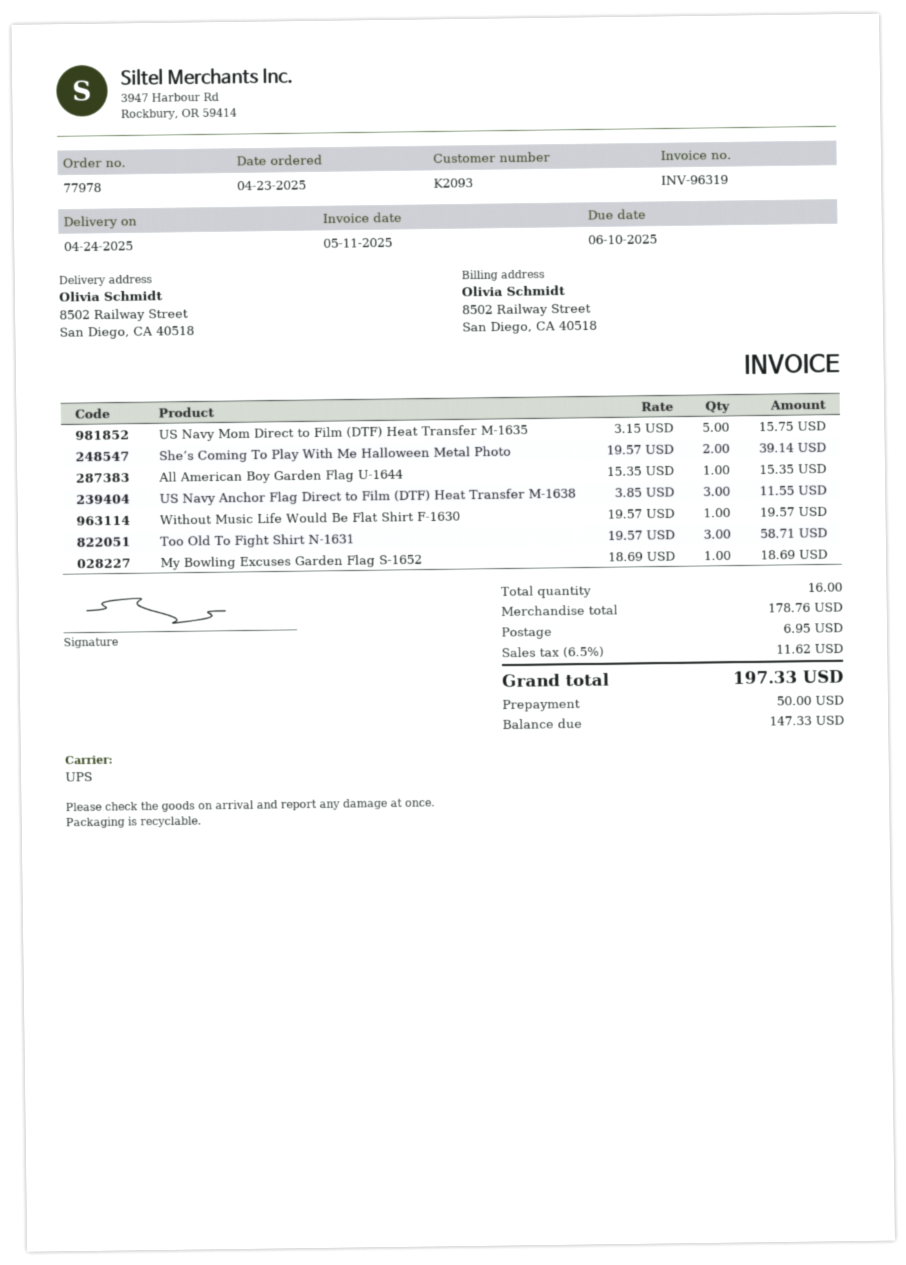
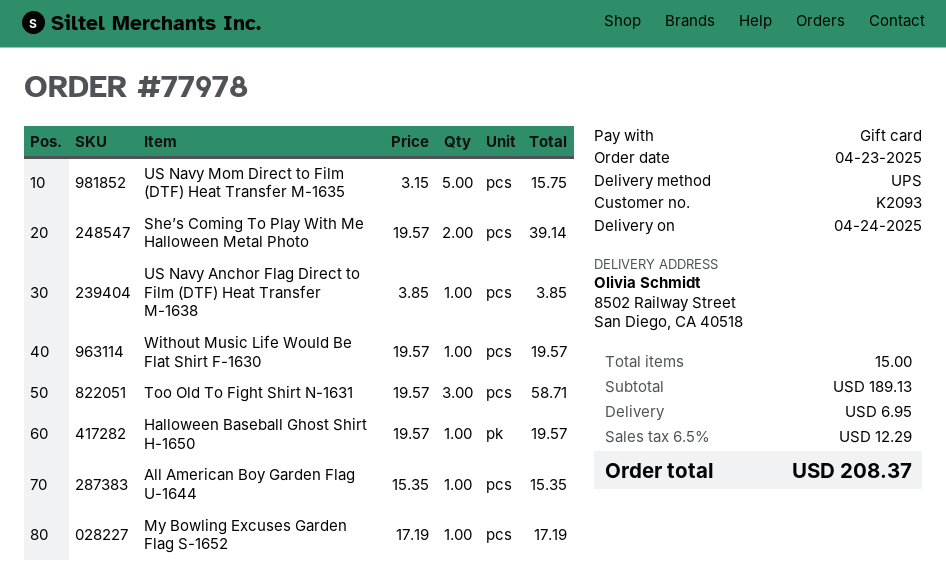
US Navy Anchor Flag Direct to Film (DTF) Heat Transfer M-1638: 3 x 3.85 = 11.55 -> 1 x 3.85 = 3.85
My Bowling Excuses Garden Flag S-1652: 1 x 18.69 = 18.69 -> 1 x 17.19 = 17.19
Halloween Baseball Ghost Shirt H-1650: none -> 1 x 19.57 = 19.57
total quantity: 16 -> 15
subtotal: 178.76 -> 189.13
tax: 6.5% = 11.62 -> 6.5% = 12.29
total: 197.33 -> 208.37

